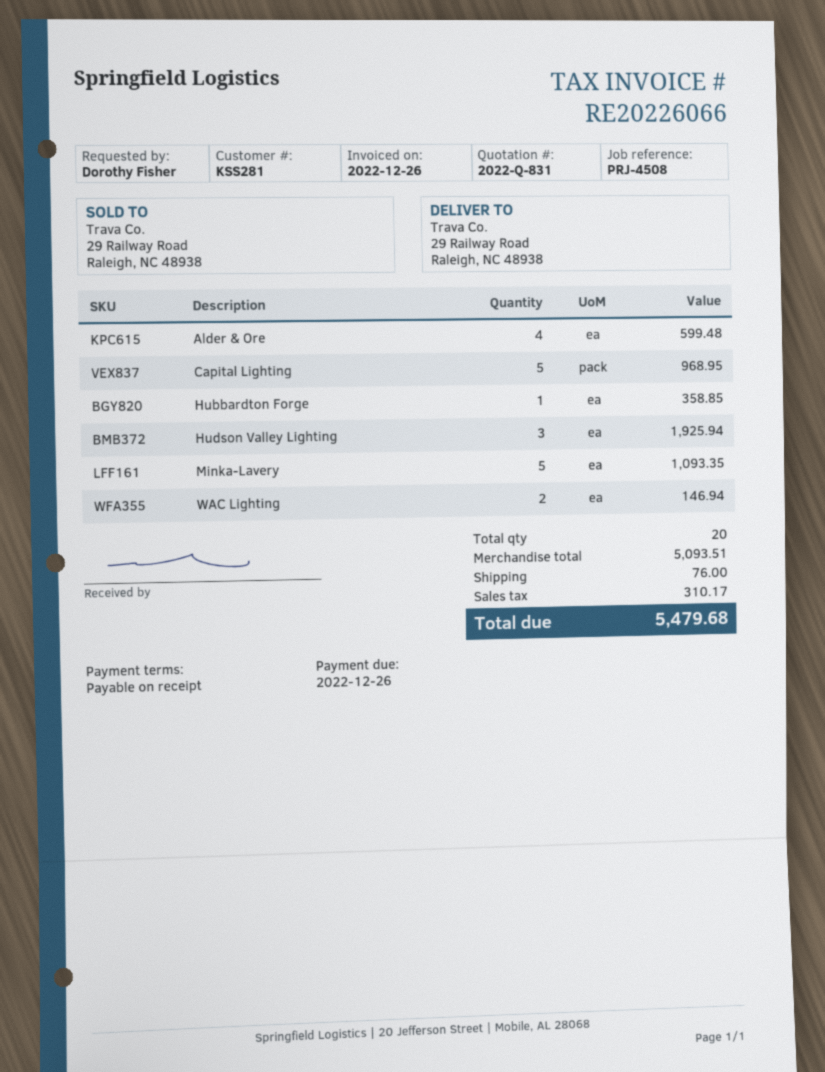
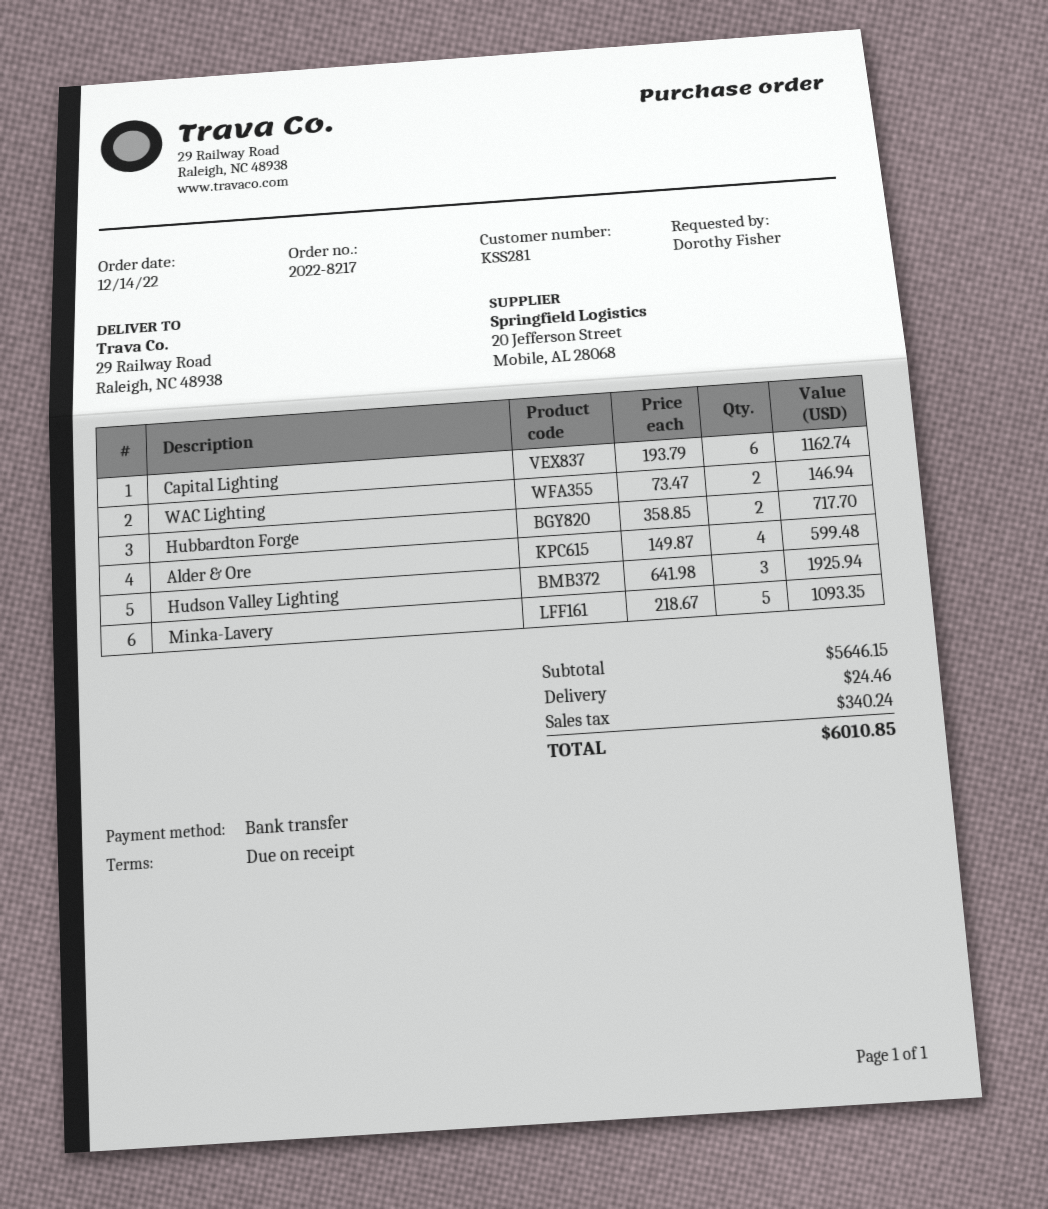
Capital Lighting: 5 for 968.95 -> 6 for 1162.74
Hubbardton Forge: 1 for 358.85 -> 2 for 717.70
subtotal: 5093.51 -> 5646.15
shipping: 76.00 -> 24.46
tax: 310.17 -> 340.24
total: 5479.68 -> 6010.85

